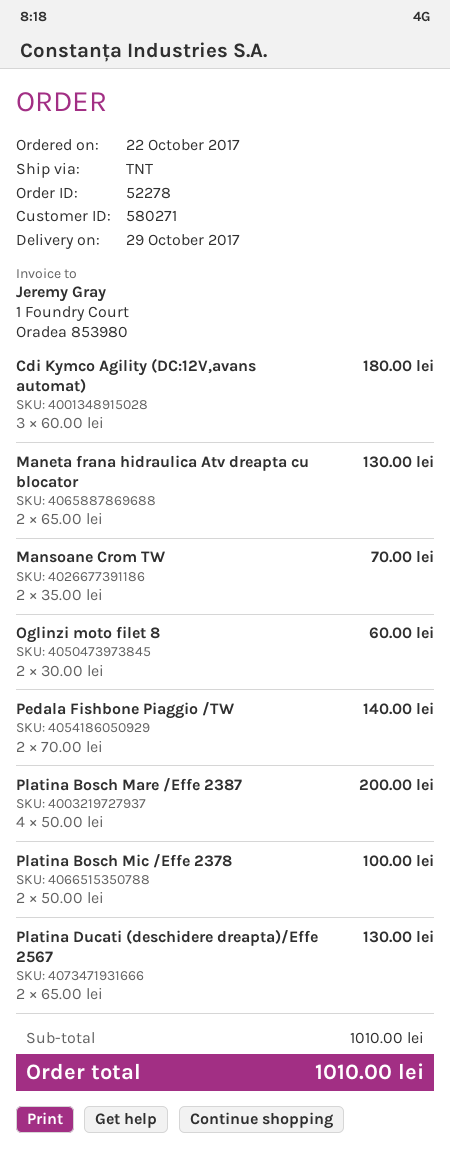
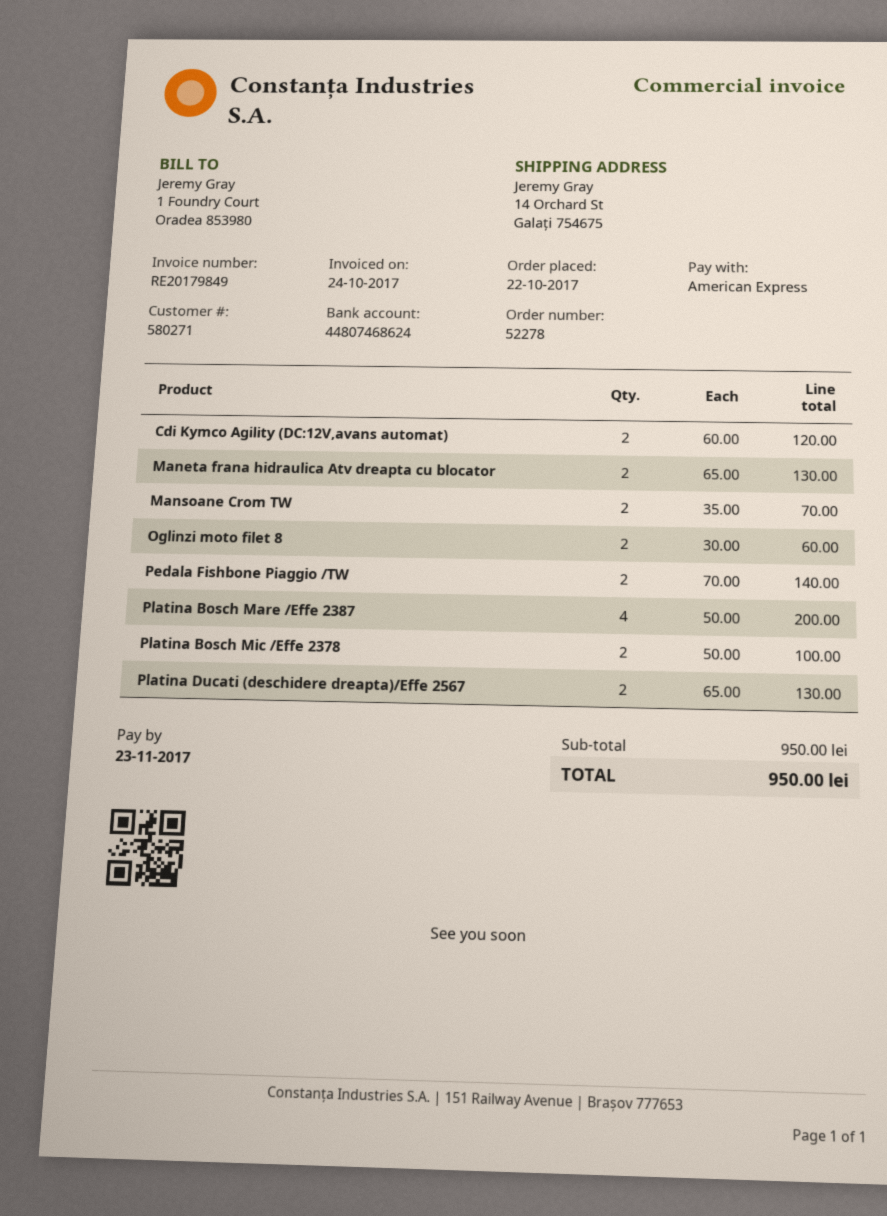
Cdi Kymco Agility (DC:12V,avans automat): 3 x 60.00 = 180.00 -> 2 x 60.00 = 120.00
subtotal: 1010.00 -> 950.00
total: 1010.00 -> 950.00

